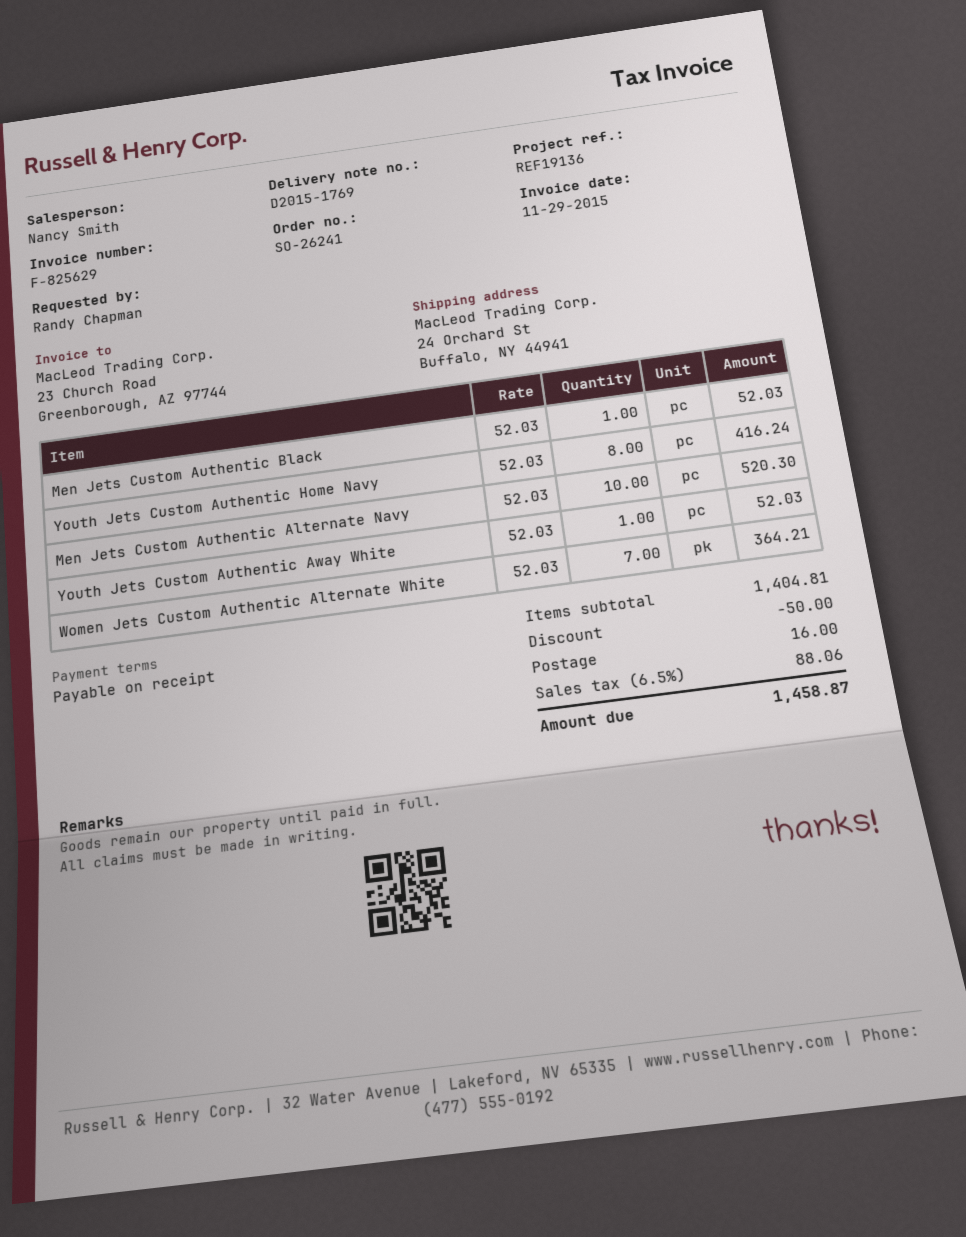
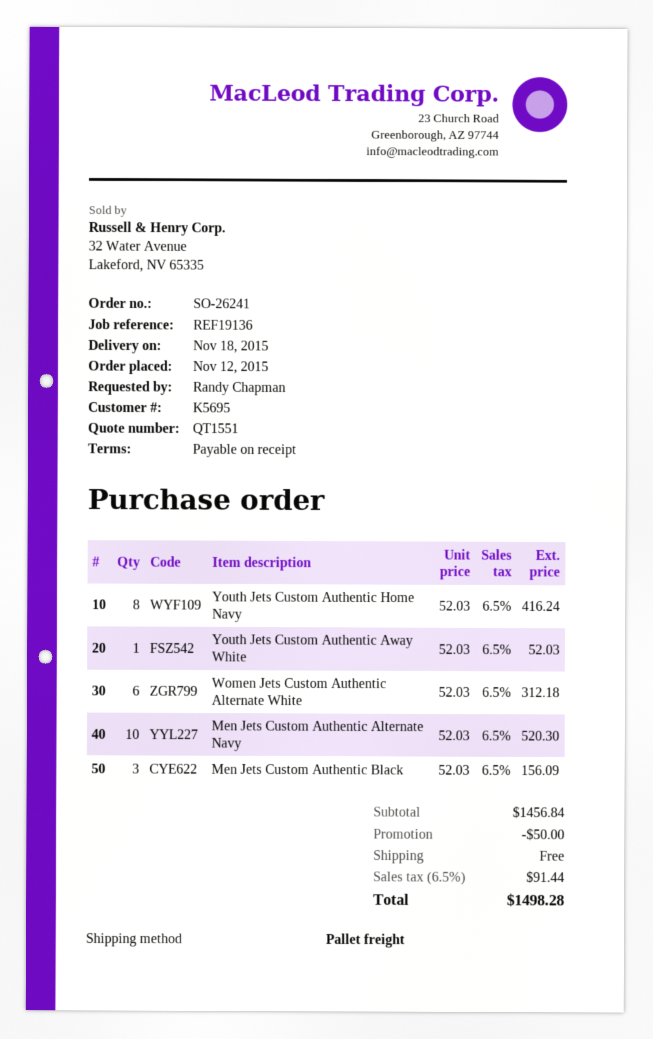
Men Jets Custom Authentic Black: 1 x 52.03 = 52.03 -> 3 x 52.03 = 156.09
Women Jets Custom Authentic Alternate White: 7 x 52.03 = 364.21 -> 6 x 52.03 = 312.18
subtotal: 1404.81 -> 1456.84
shipping: 16.00 -> 0.00
tax: 6.5% = 88.06 -> 6.5% = 91.44
total: 1458.87 -> 1498.28

